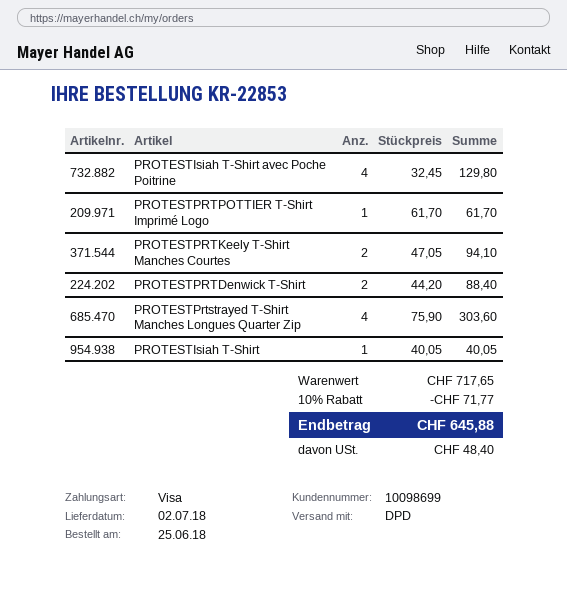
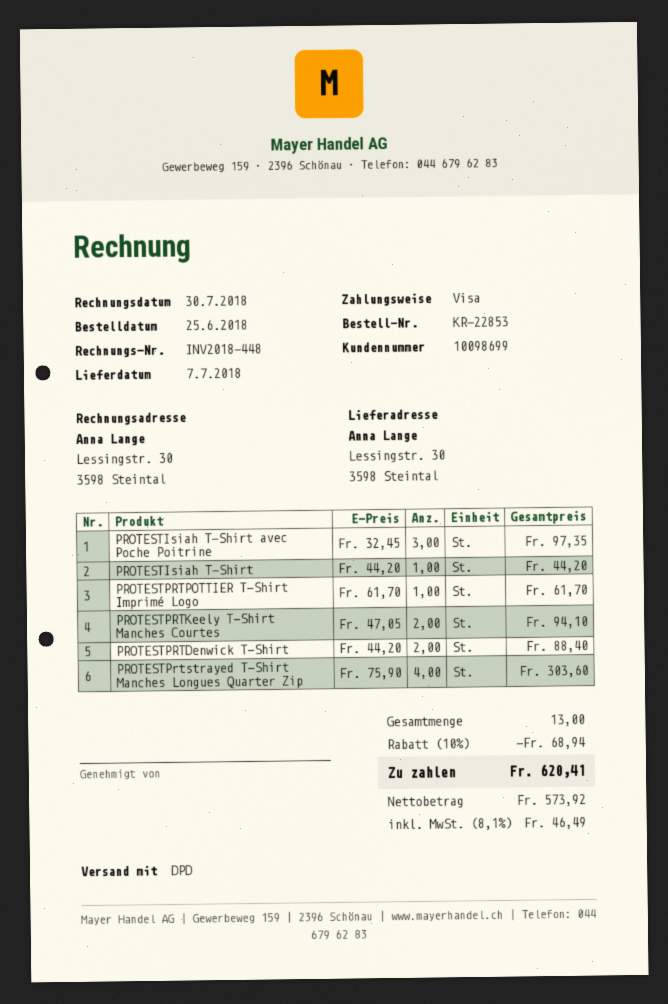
delivery date: 2018-07-02 -> 2018-07-07
PROTESTIsiah T-Shirt avec Poche Poitrine: 4 x 32.45 = 129.80 -> 3 x 32.45 = 97.35
PROTESTIsiah T-Shirt: 1 x 40.05 = 40.05 -> 1 x 44.20 = 44.20
discount: 10% = 71.77 -> 10% = 68.94
tax: 48.40 -> 46.49
total: 645.88 -> 620.41

